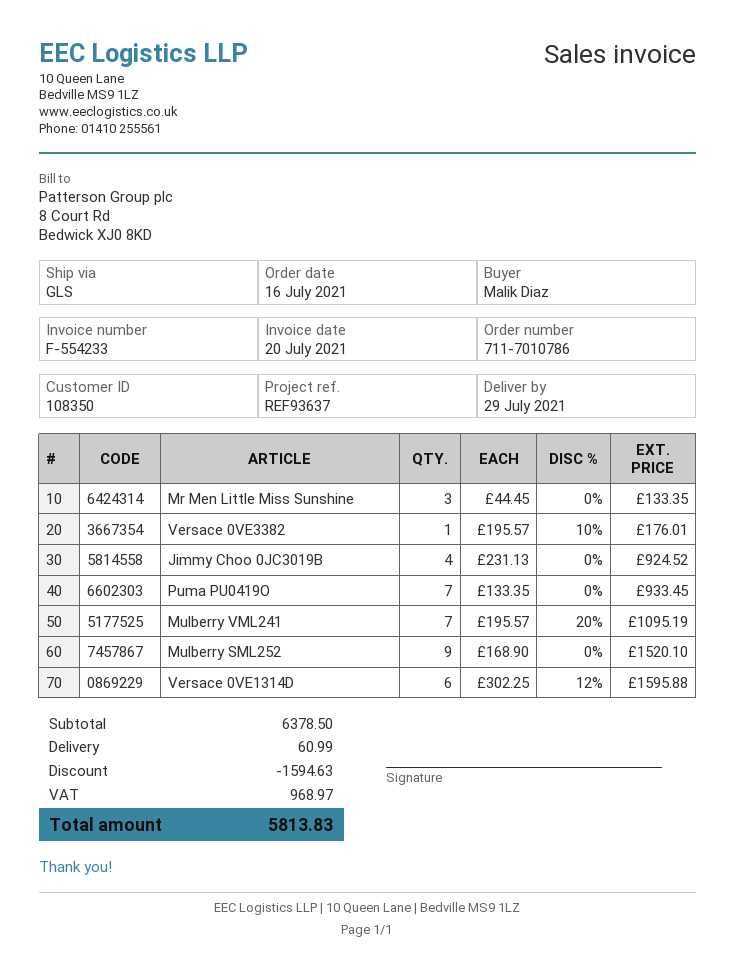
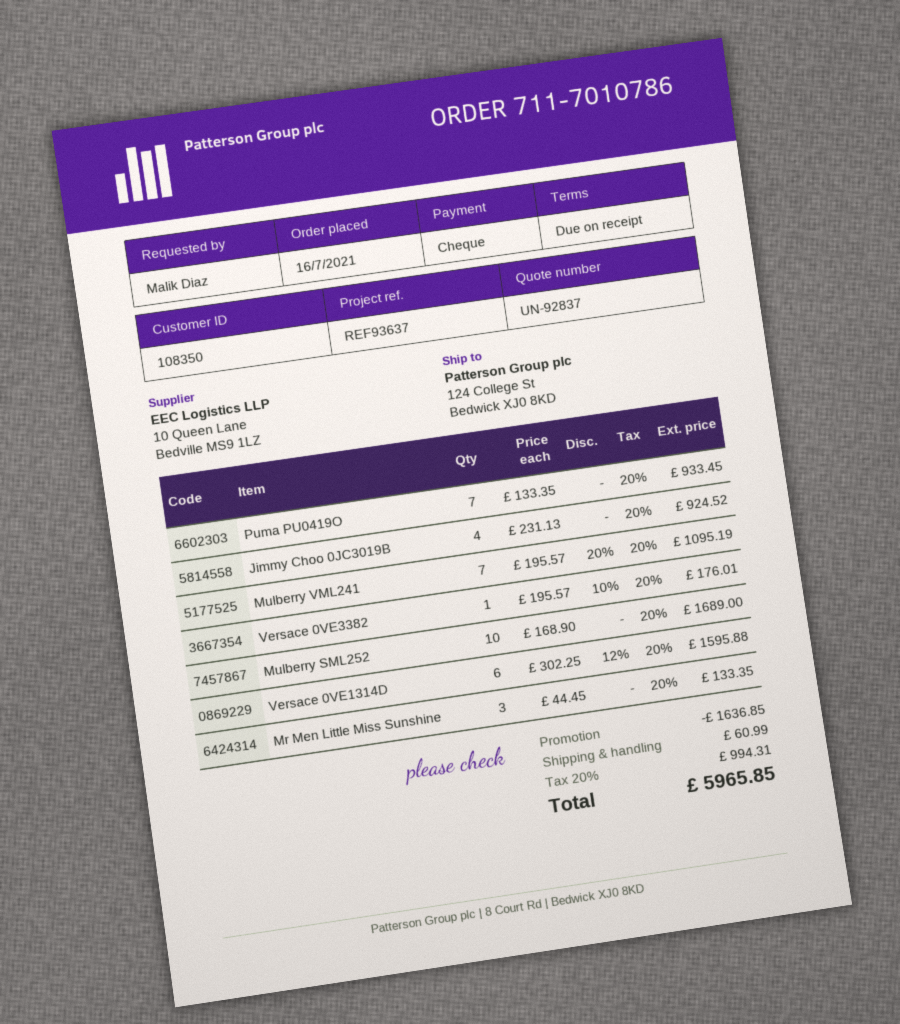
Mulberry SML252: 9 x 168.90 = 1520.10 -> 10 x 168.90 = 1689.00
discount: 1594.63 -> 1636.85
tax: 968.97 -> 994.31
total: 5813.83 -> 5965.85

